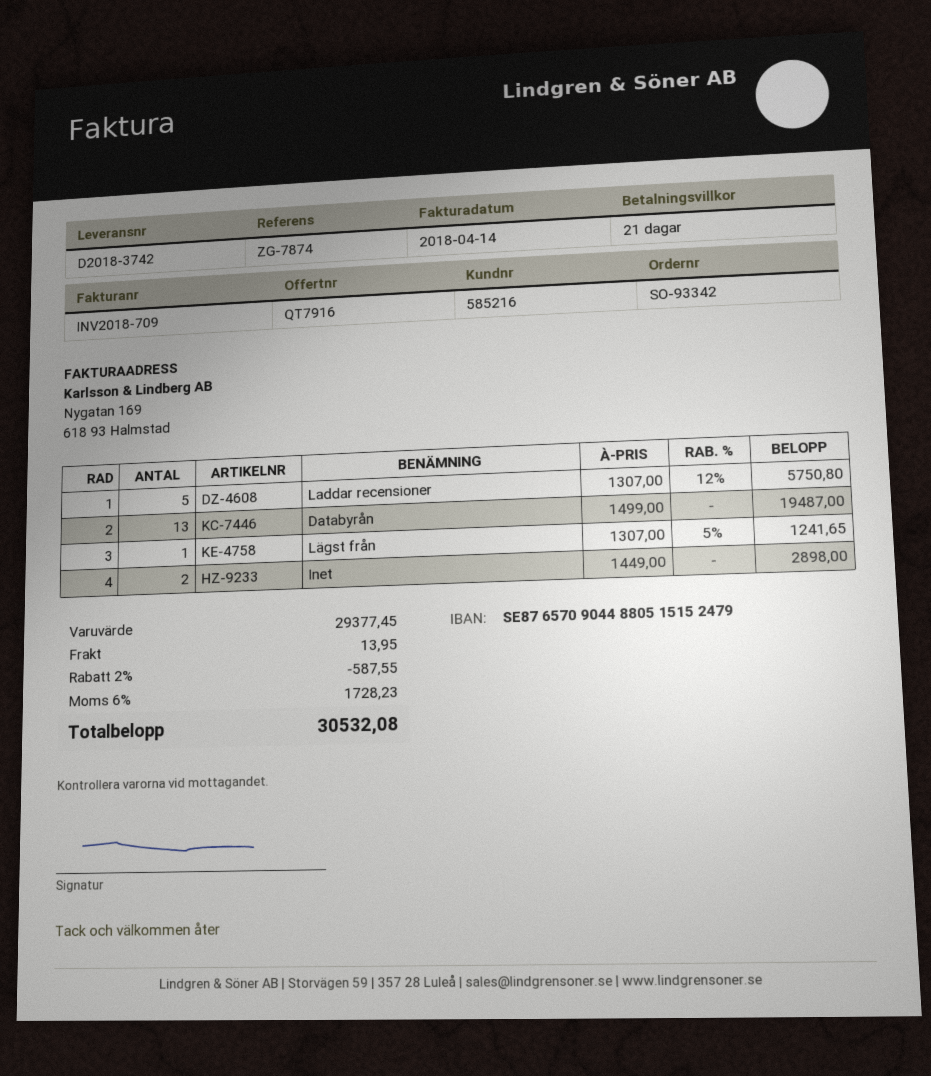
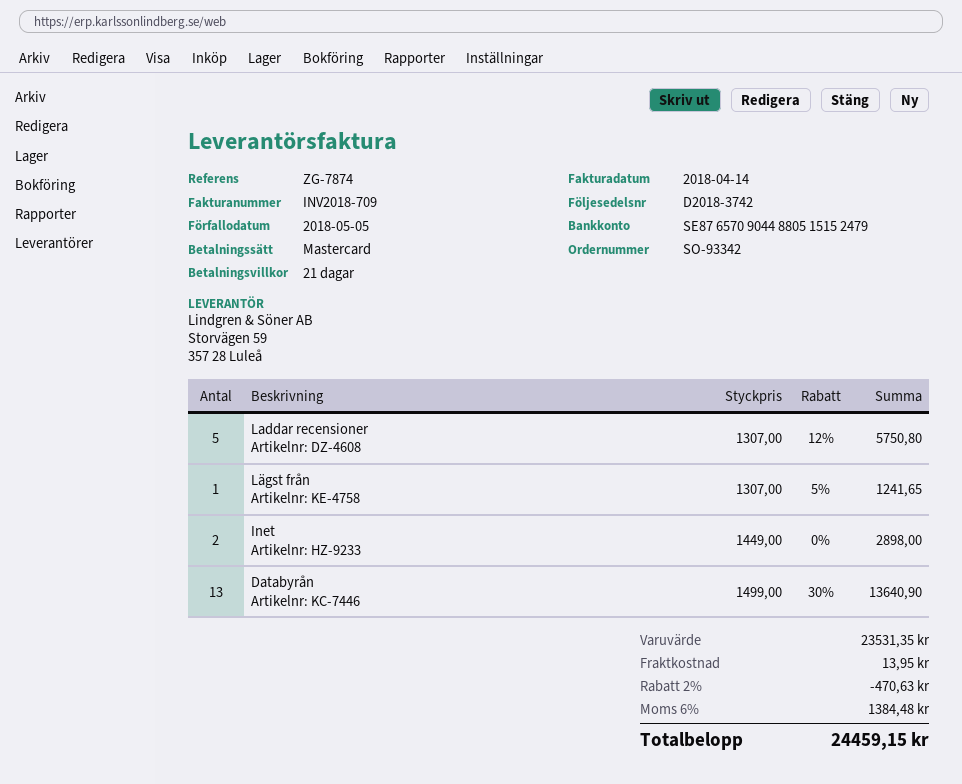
Databyrån: 13 x 1499.00 = 19487.00 -> 13 x 1499.00 - 30% = 13640.90
subtotal: 29377.45 -> 23531.35
discount: 2% = 587.55 -> 2% = 470.63
tax: 6% = 1728.23 -> 6% = 1384.48
total: 30532.08 -> 24459.15

